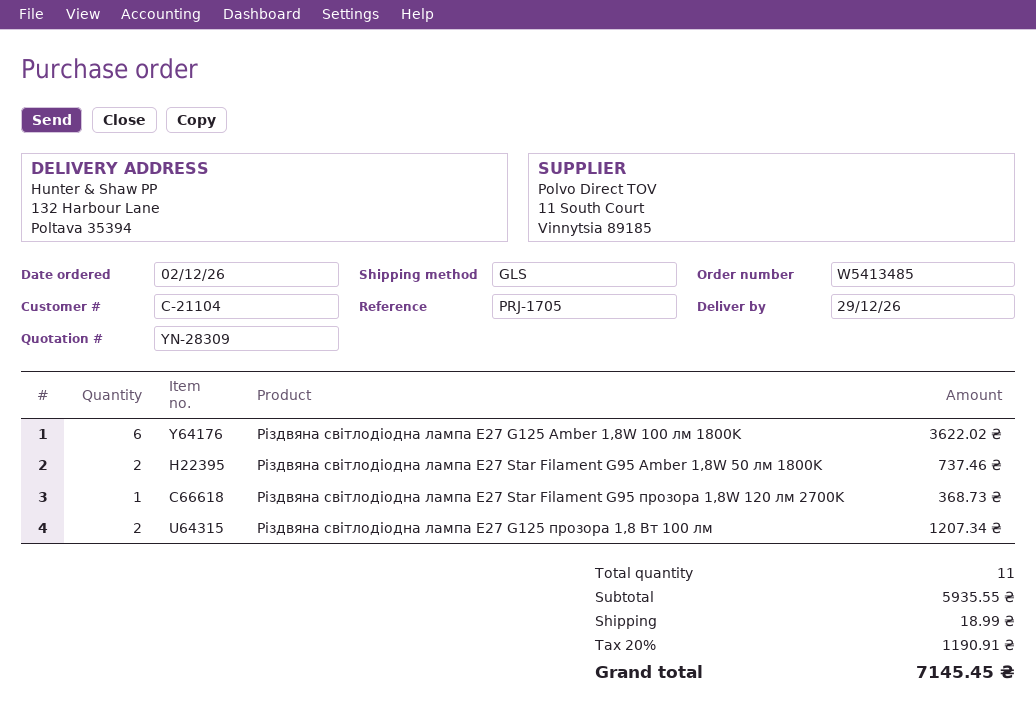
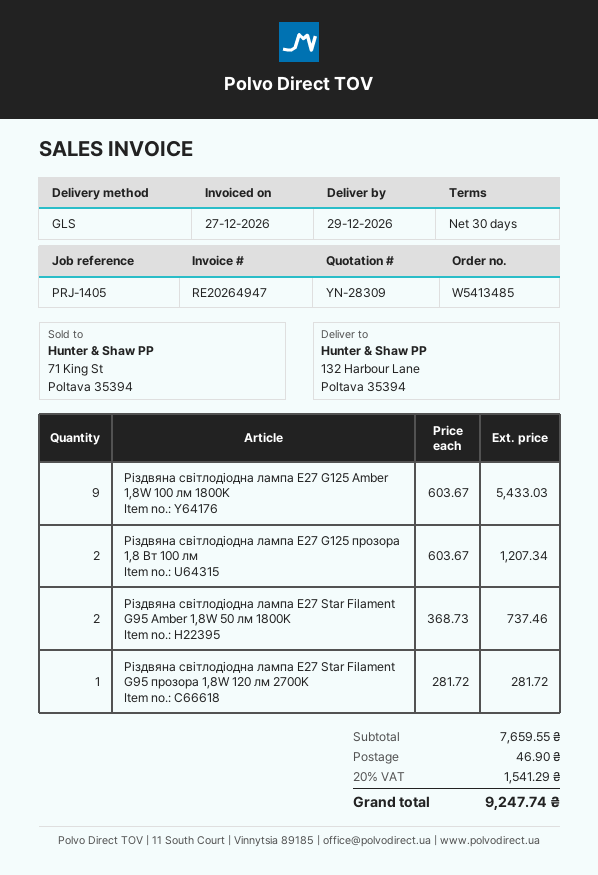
reference: PRJ-1705 -> PRJ-1405
Різдвяна світлодіодна лампа E27 G125 Amber 1,8W 100 лм 1800K: 6 for 3622.02 -> 9 for 5433.03
Різдвяна світлодіодна лампа E27 Star Filament G95 прозора 1,8W 120 лм 2700K: 1 for 368.73 -> 1 for 281.72
subtotal: 5935.55 -> 7659.55
shipping: 18.99 -> 46.90
tax: 20% = 1190.91 -> 20% = 1541.29
total: 7145.45 -> 9247.74

